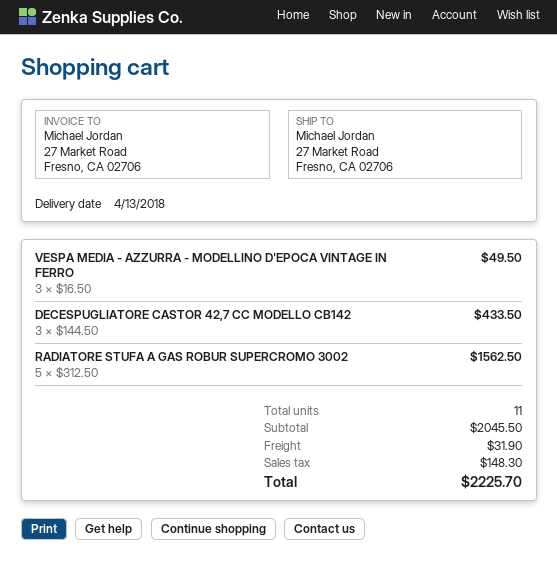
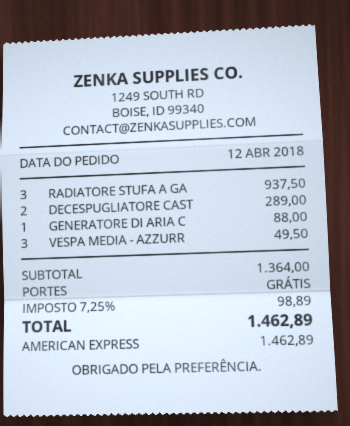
DECESPUGLIATORE CASTOR 42,7 CC MODELLO CB142: 3 for 433.50 -> 2 for 289.00
RADIATORE STUFA A GAS ROBUR SUPERCROMO 3002: 5 for 1562.50 -> 3 for 937.50
GENERATORE DI ARIA C: none -> 1 for 88.00
subtotal: 2045.50 -> 1364.00
shipping: 31.90 -> 0.00
tax: 148.30 -> 98.89
total: 2225.70 -> 1462.89

